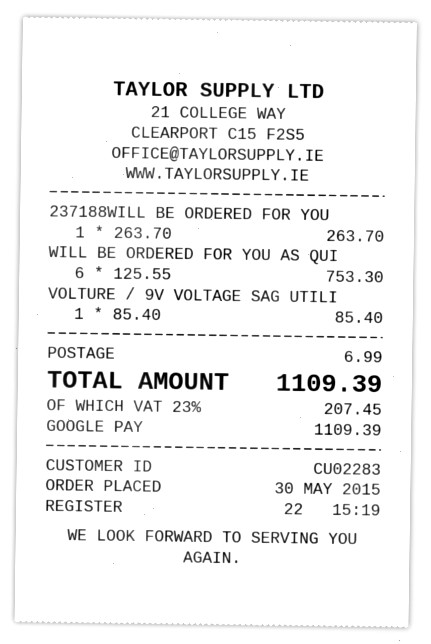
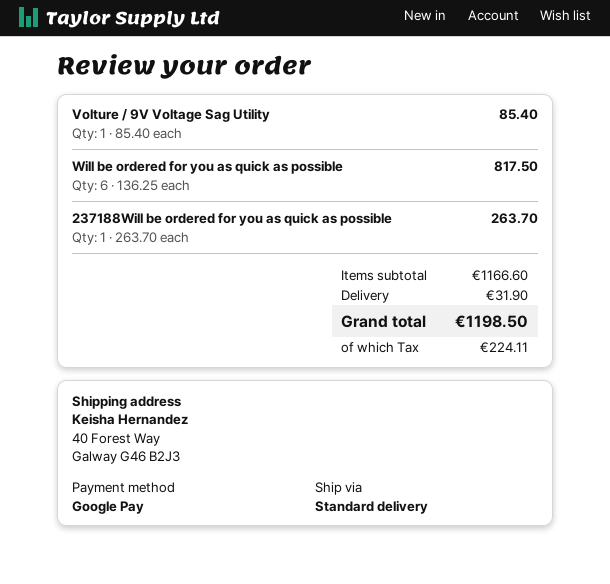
WILL BE ORDERED FOR YOU AS QUI: 6 x 125.55 = 753.30 -> 6 x 136.25 = 817.50
shipping: 6.99 -> 31.90
tax: 207.45 -> 224.11
total: 1109.39 -> 1198.50

